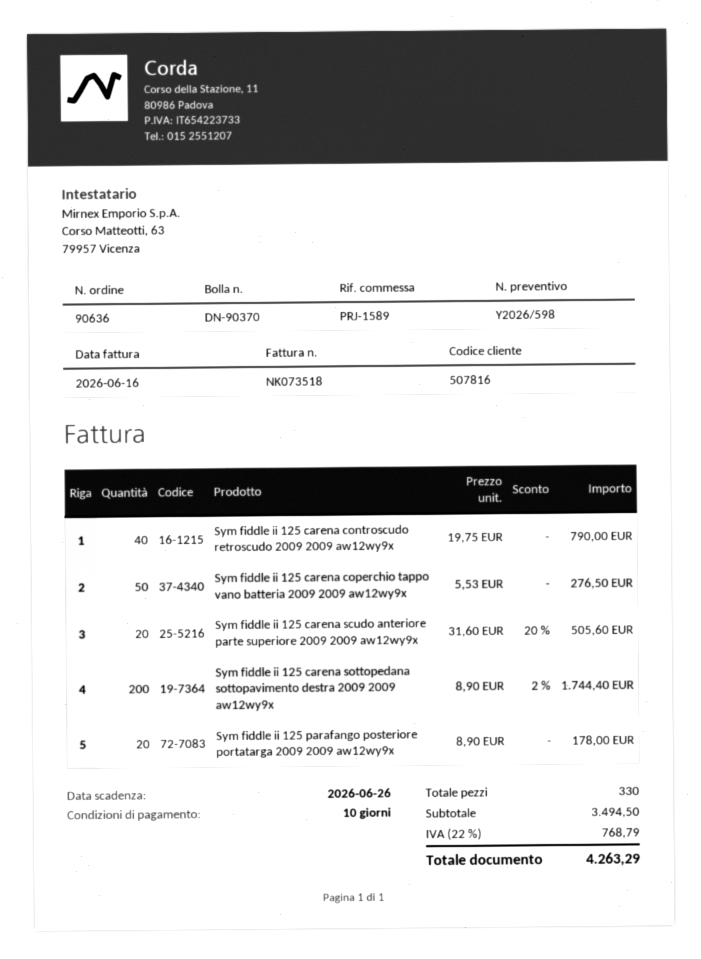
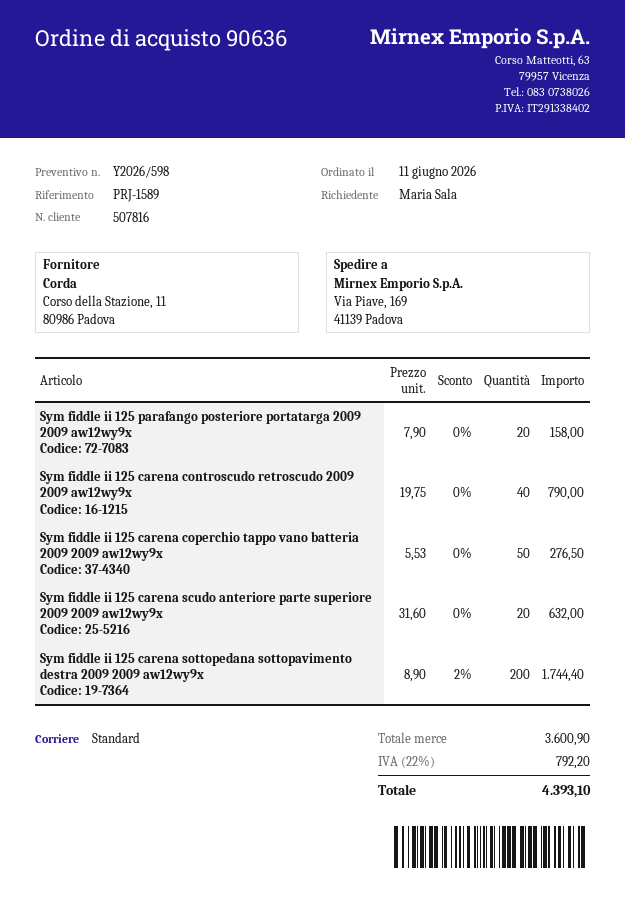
Sym fiddle ii 125 carena scudo anteriore parte superiore 2009 2009 aw12wy9x: 20 x 31.60 - 20% = 505.60 -> 20 x 31.60 = 632.00
Sym fiddle ii 125 parafango posteriore portatarga 2009 2009 aw12wy9x: 20 x 8.90 = 178.00 -> 20 x 7.90 = 158.00
subtotal: 3494.50 -> 3600.90
tax: 22% = 768.79 -> 22% = 792.20
total: 4263.29 -> 4393.10

